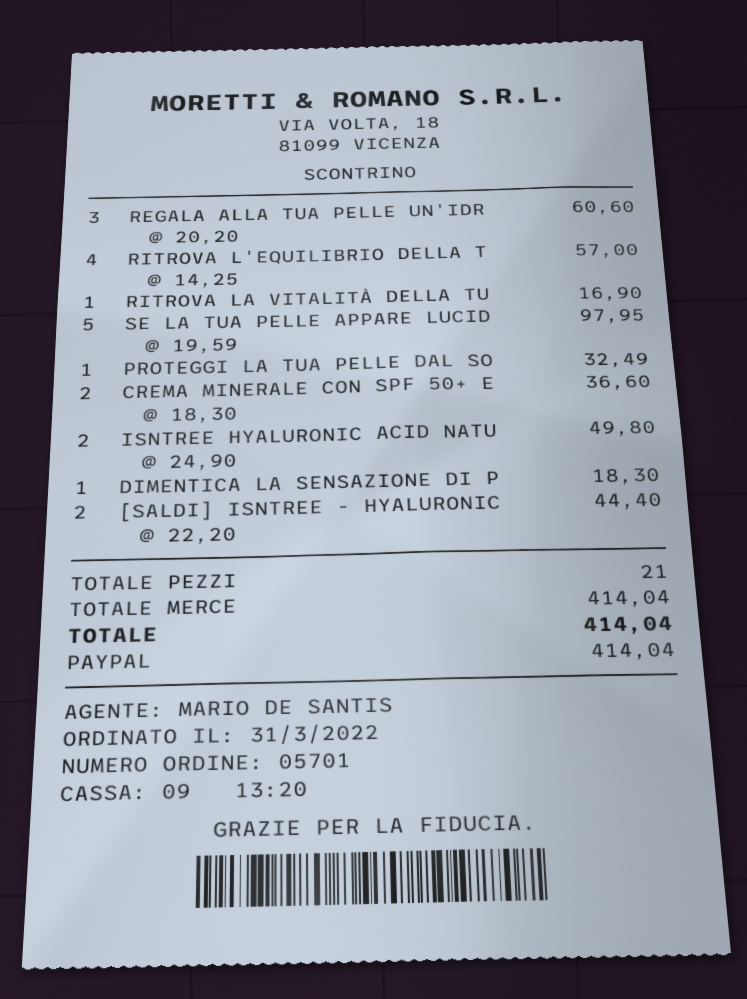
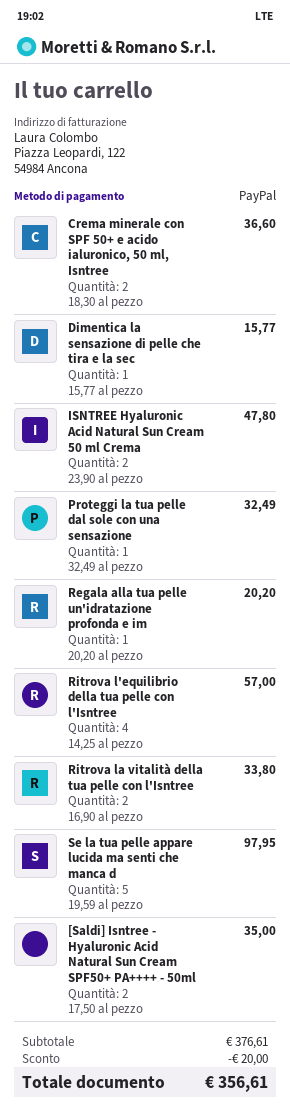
REGALA ALLA TUA PELLE UN'IDR: 3 x 20.20 = 60.60 -> 1 x 20.20 = 20.20
RITROVA LA VITALITÀ DELLA TU: 1 x 16.90 = 16.90 -> 2 x 16.90 = 33.80
ISNTREE HYALURONIC ACID NATU: 2 x 24.90 = 49.80 -> 2 x 23.90 = 47.80
DIMENTICA LA SENSAZIONE DI P: 1 x 18.30 = 18.30 -> 1 x 15.77 = 15.77
[SALDI] ISNTREE - HYALURONIC: 2 x 22.20 = 44.40 -> 2 x 17.50 = 35.00
subtotal: 414.04 -> 376.61
discount: none -> 20.00
total: 414.04 -> 356.61

